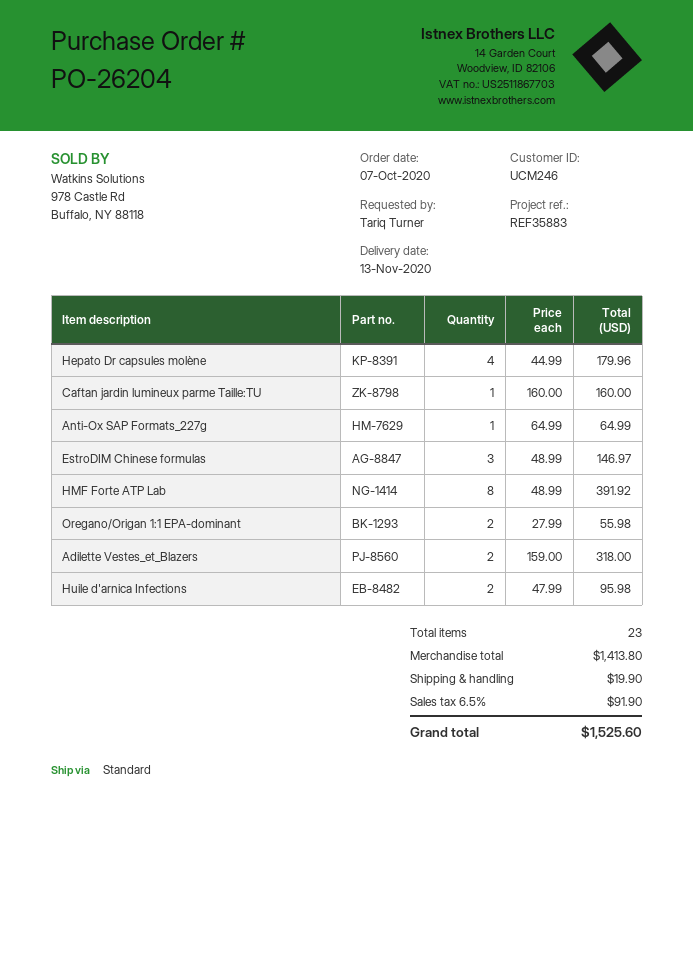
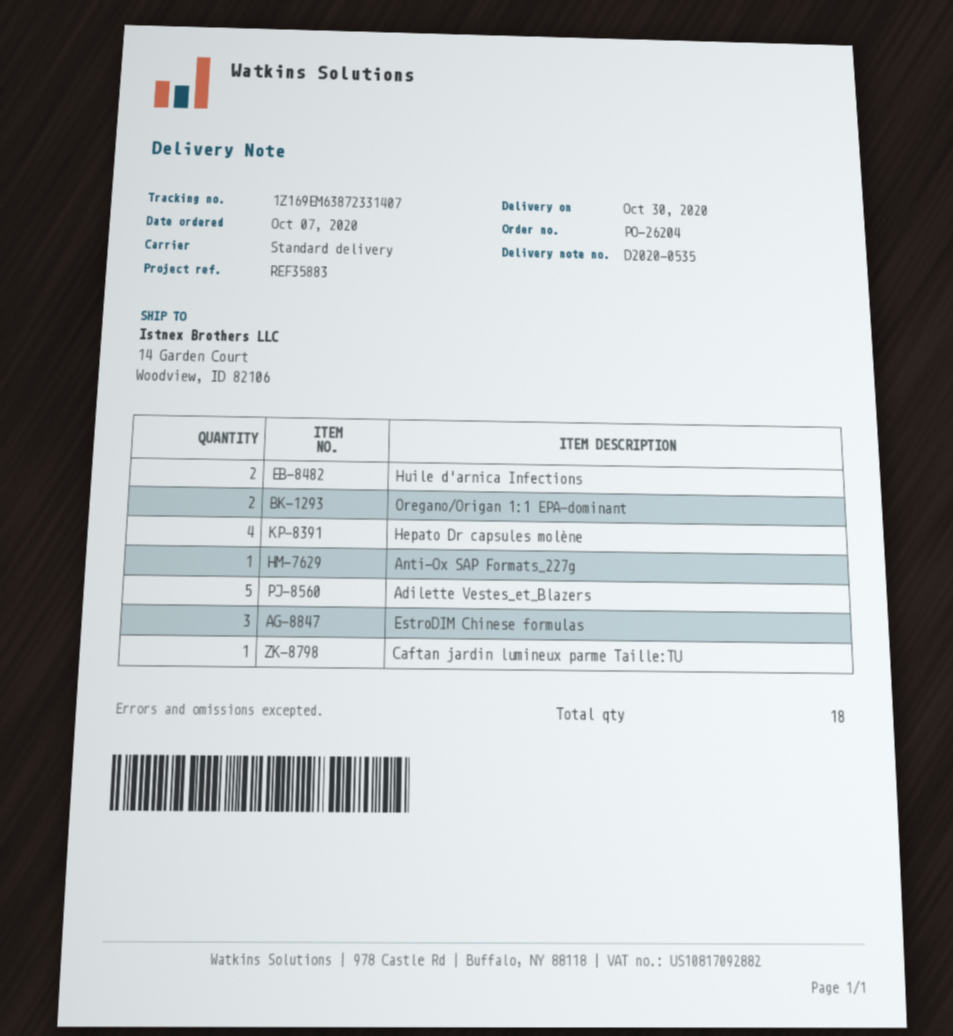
delivery date: 2020-11-13 -> 2020-10-30
HMF Forte ATP Lab: 8 -> none
Adilette Vestes_et_Blazers: 2 -> 5
total quantity: 23 -> 18

